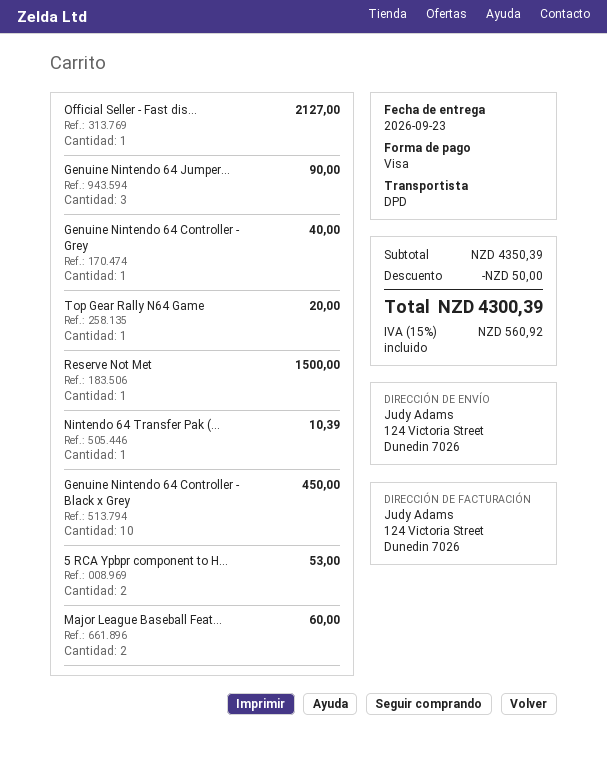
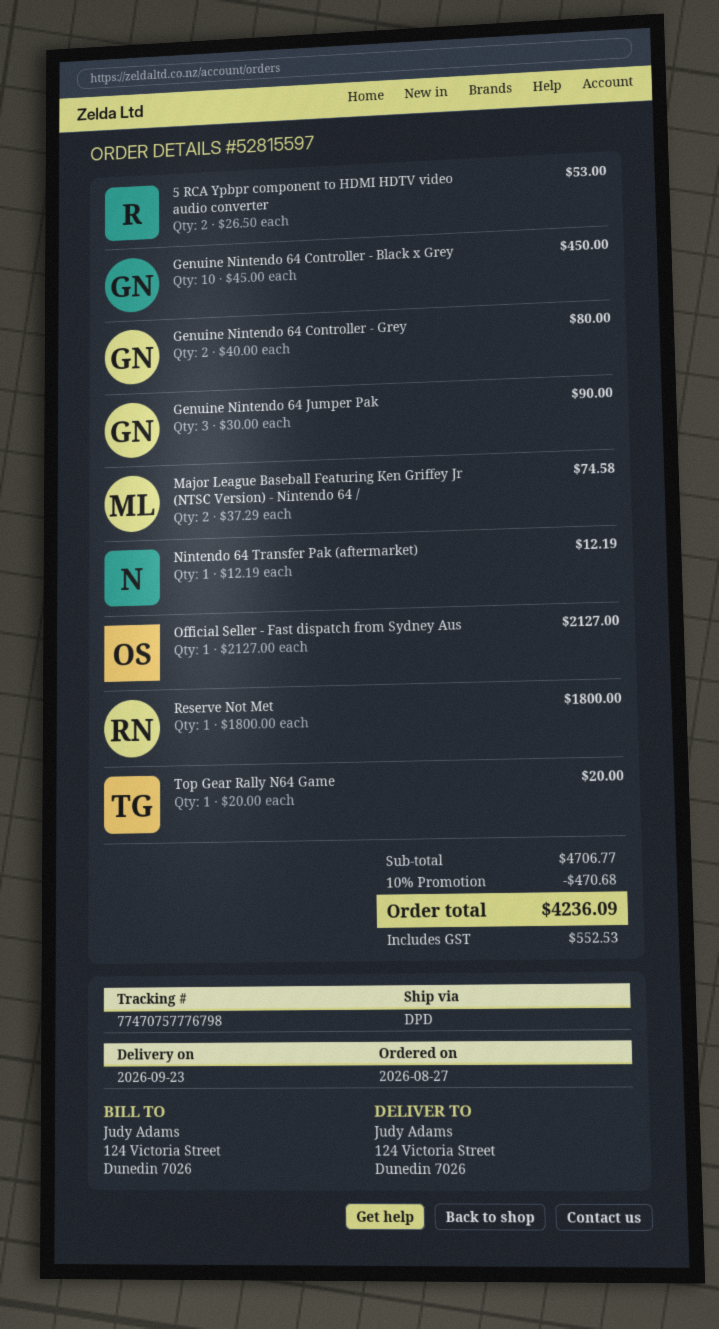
Genuine Nintendo 64 Controller - Grey: 1 for 40.00 -> 2 for 80.00
Reserve Not Met: 1 for 1500.00 -> 1 for 1800.00
Nintendo 64 Transfer Pak (...: 1 for 10.39 -> 1 for 12.19
Major League Baseball Feat...: 2 for 60.00 -> 2 for 74.58
subtotal: 4350.39 -> 4706.77
discount: 50.00 -> 470.68
tax: 560.92 -> 552.53
total: 4300.39 -> 4236.09

